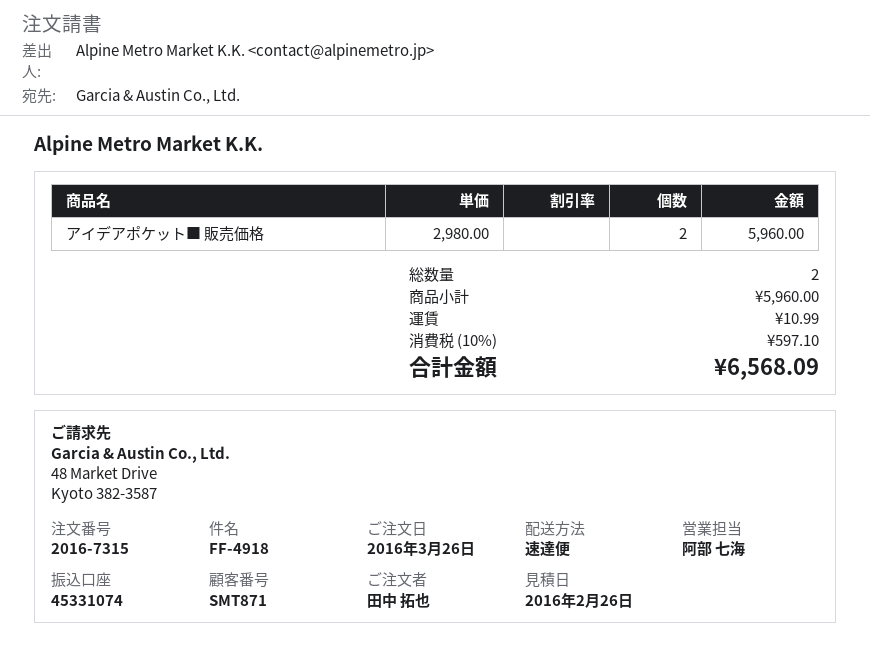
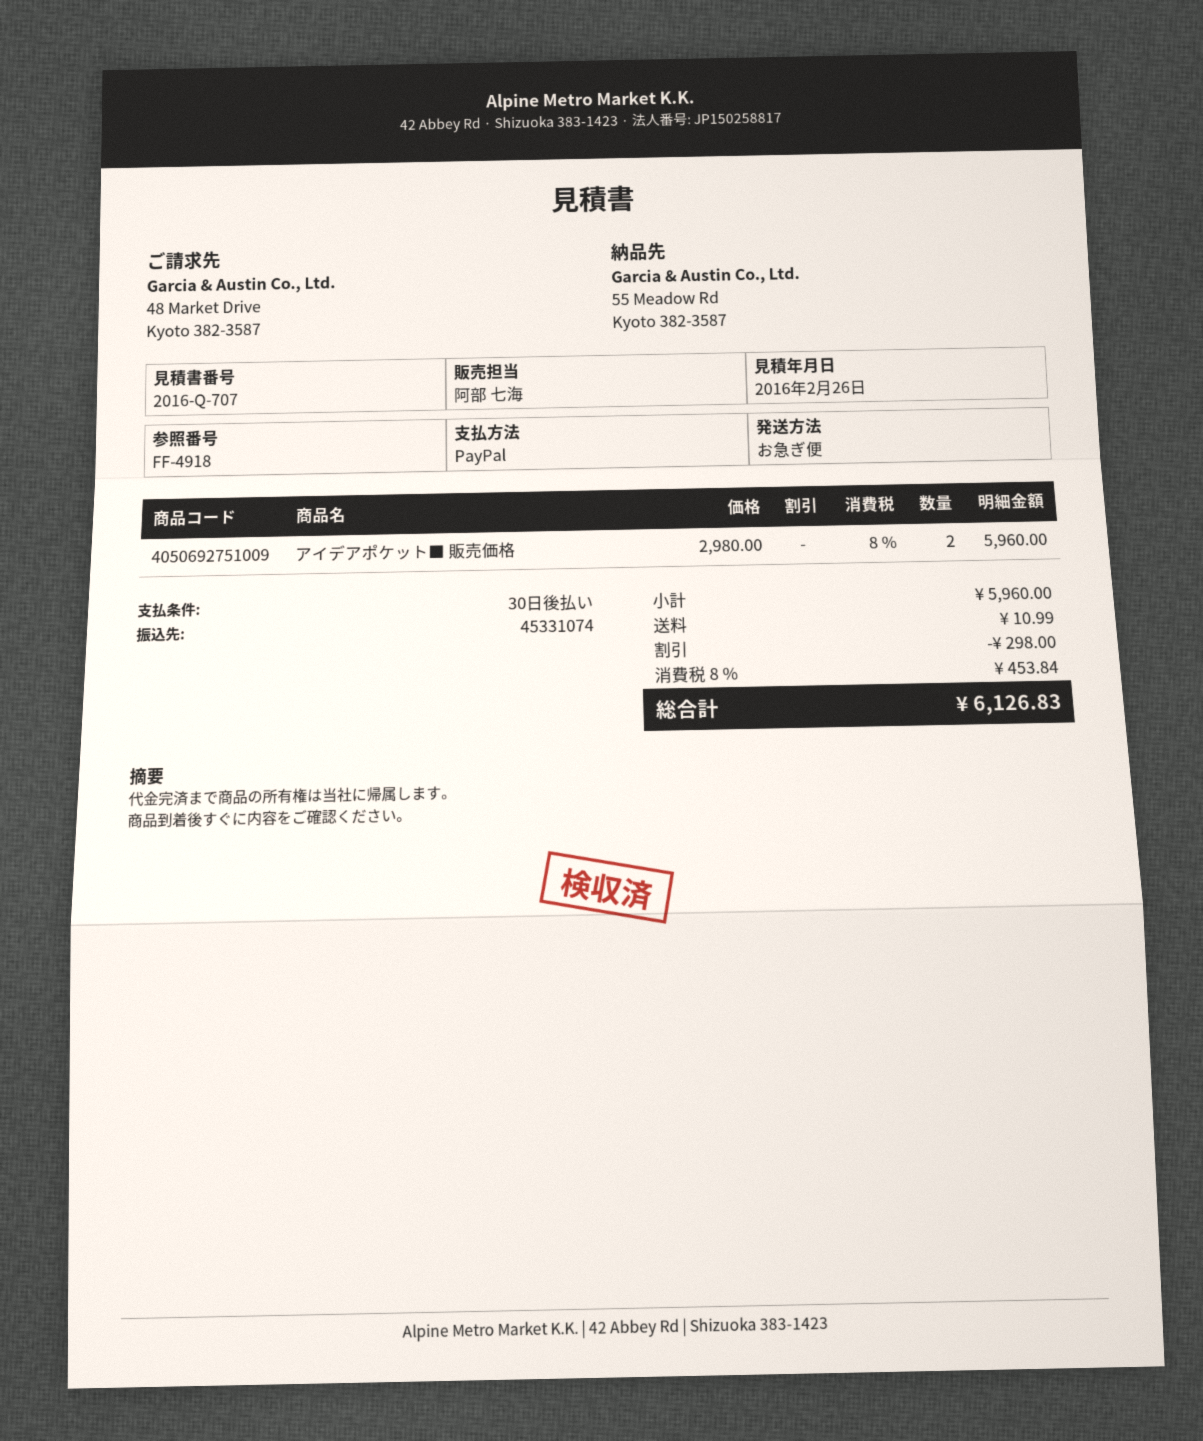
discount: none -> 298.00
tax: 10% = 597.10 -> 8% = 453.84
total: 6568.09 -> 6126.83

